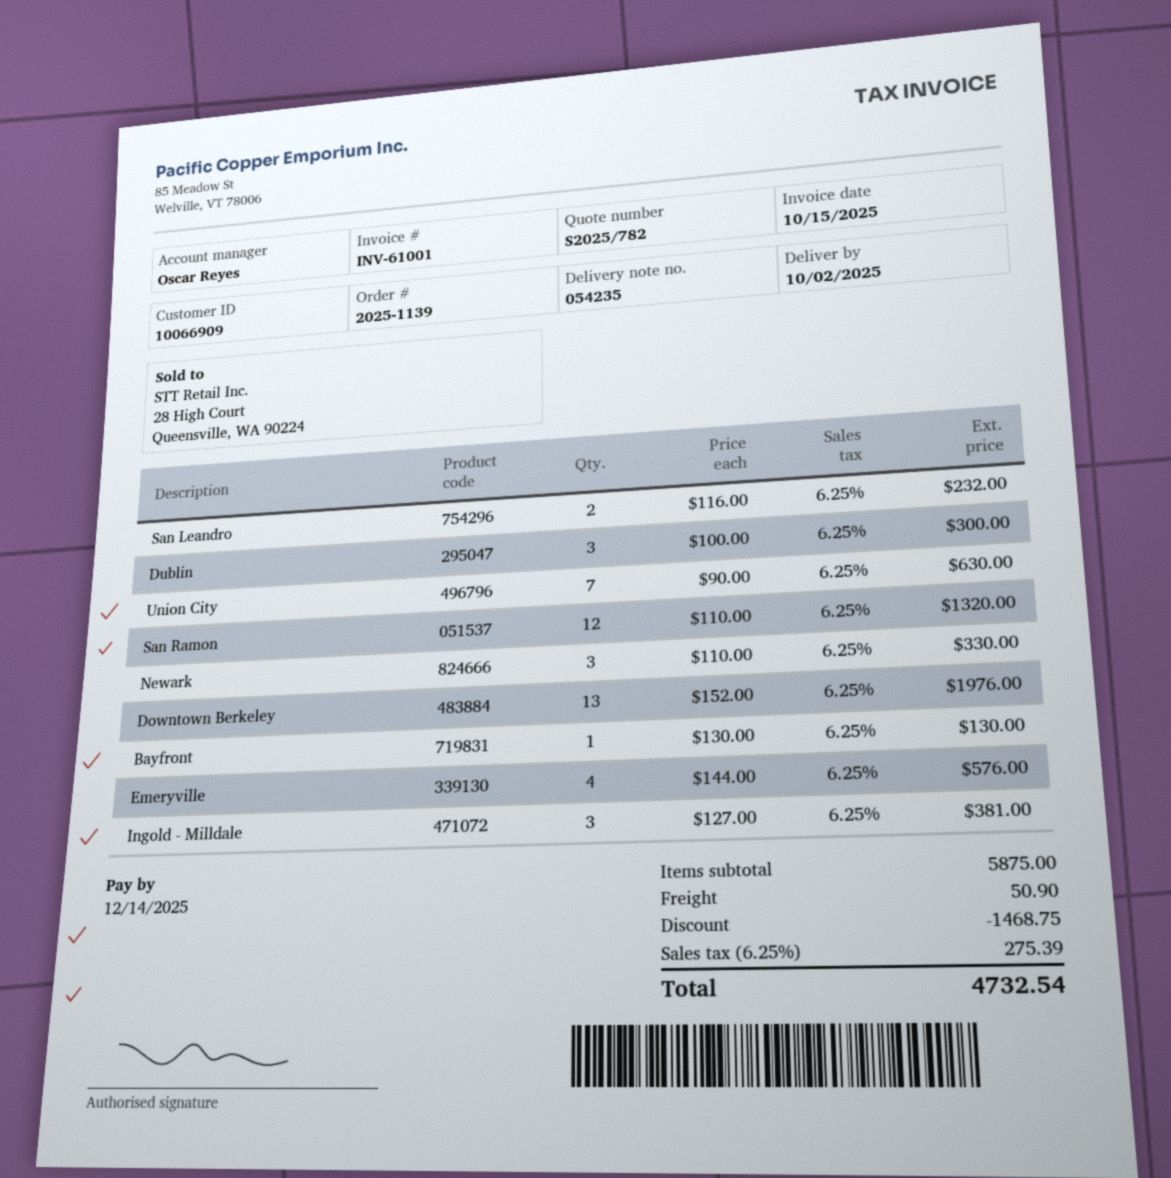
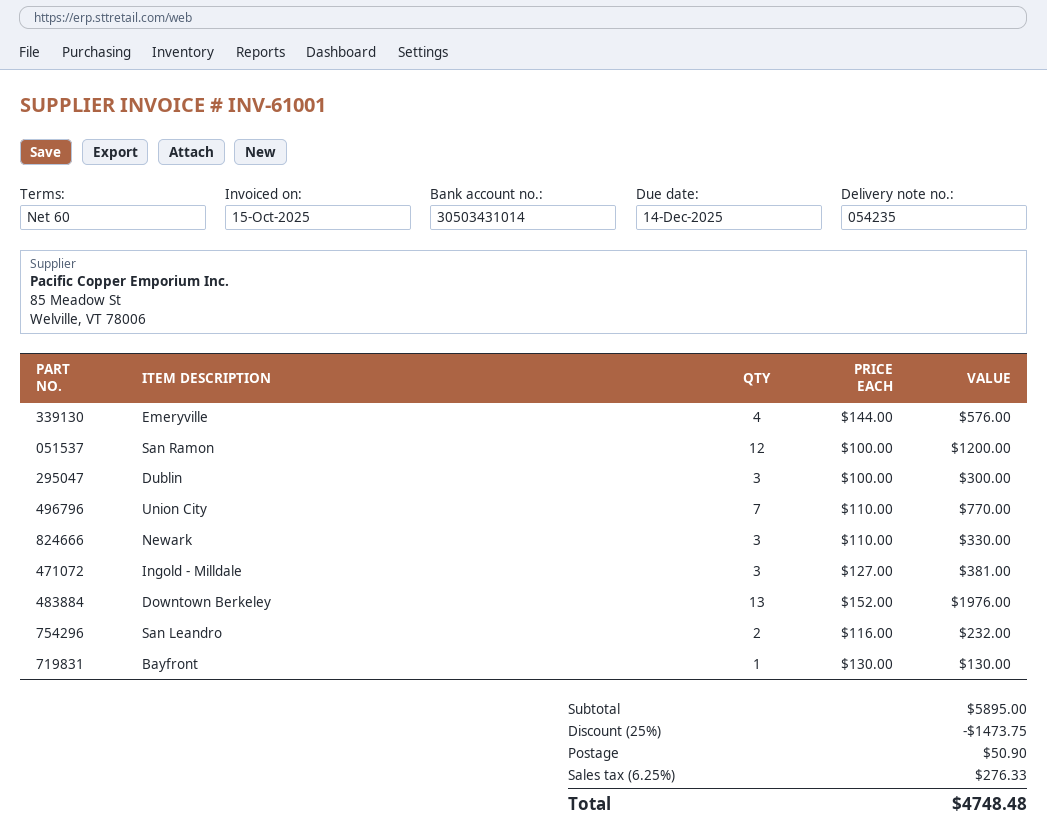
Union City: 7 x 90.00 = 630.00 -> 7 x 110.00 = 770.00
San Ramon: 12 x 110.00 = 1320.00 -> 12 x 100.00 = 1200.00
subtotal: 5875.00 -> 5895.00
discount: 1468.75 -> 1473.75
tax: 6.25% = 275.39 -> 6.25% = 276.33
total: 4732.54 -> 4748.48

